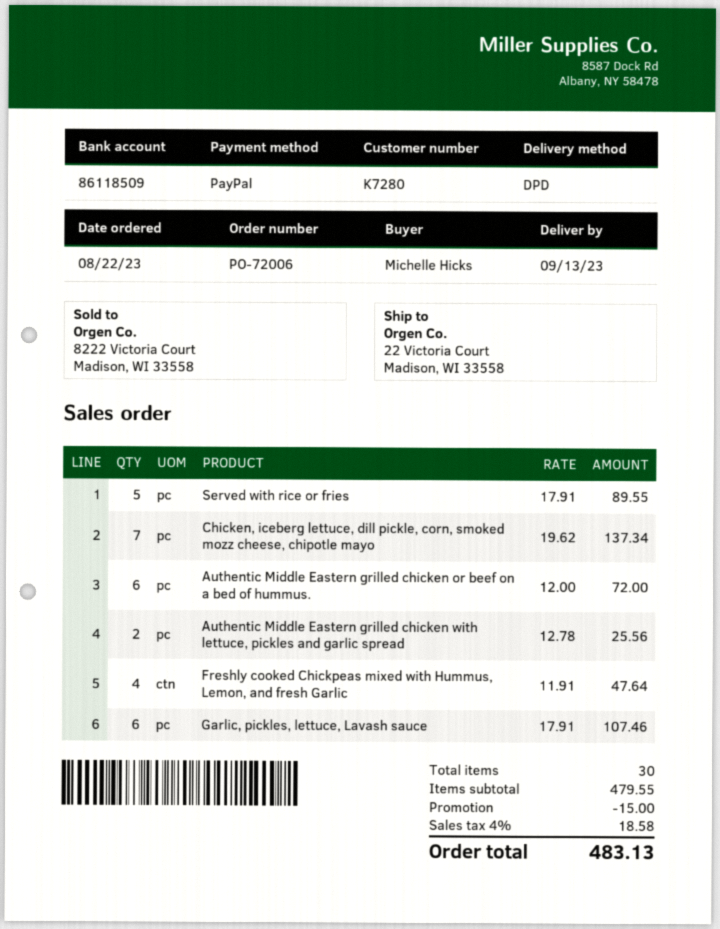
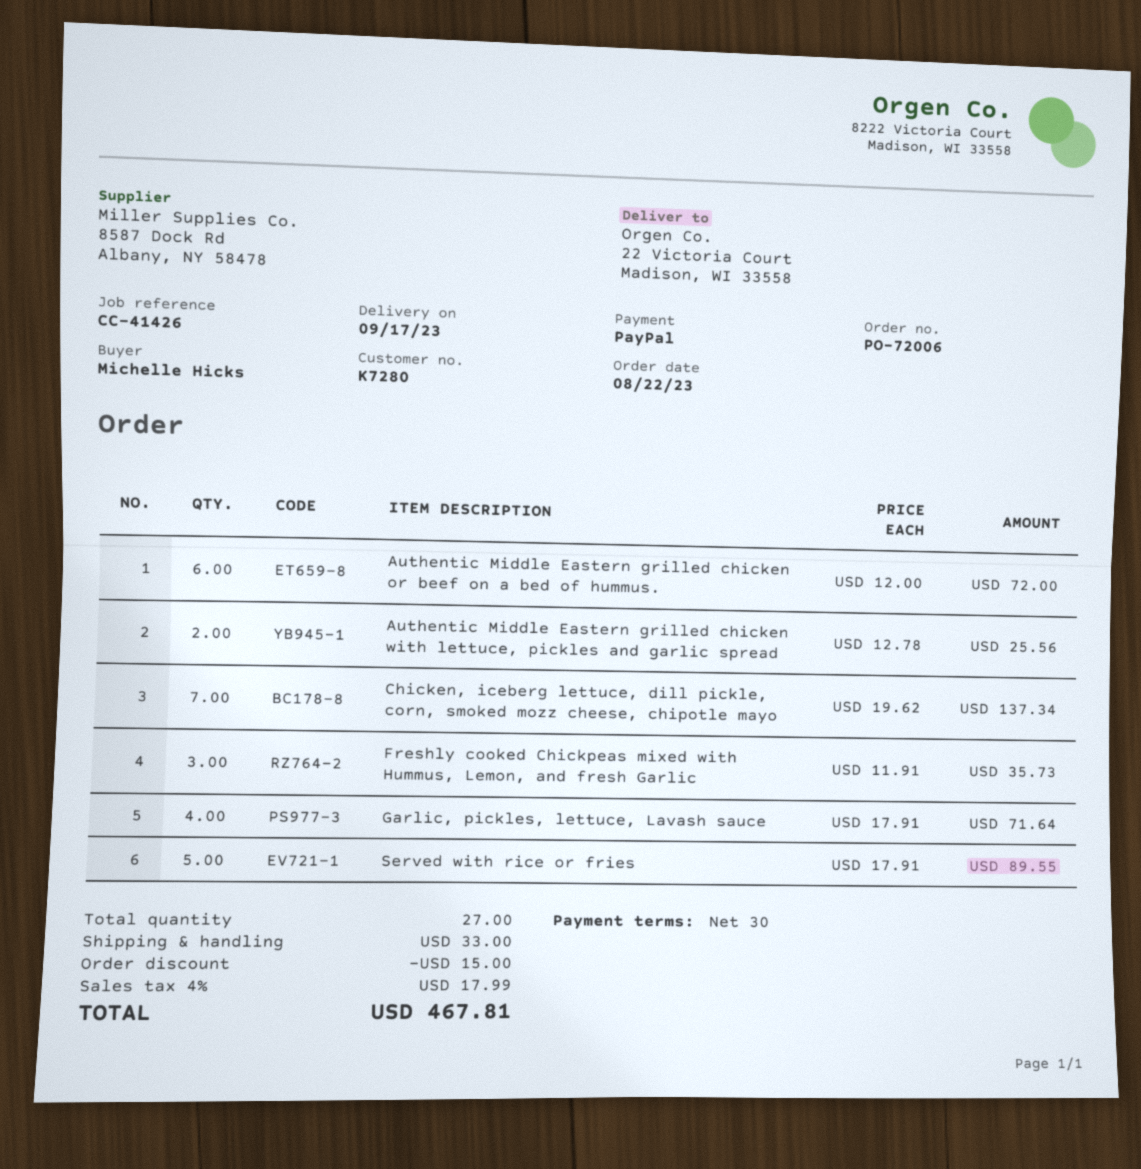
delivery date: 2023-09-13 -> 2023-09-17
Freshly cooked Chickpeas mixed with Hummus, Lemon, and fresh Garlic: 4 x 11.91 = 47.64 -> 3 x 11.91 = 35.73
Garlic, pickles, lettuce, Lavash sauce: 6 x 17.91 = 107.46 -> 4 x 17.91 = 71.64
total quantity: 30 -> 27
shipping: none -> 33.00
tax: 4% = 18.58 -> 4% = 17.99
total: 483.13 -> 467.81

